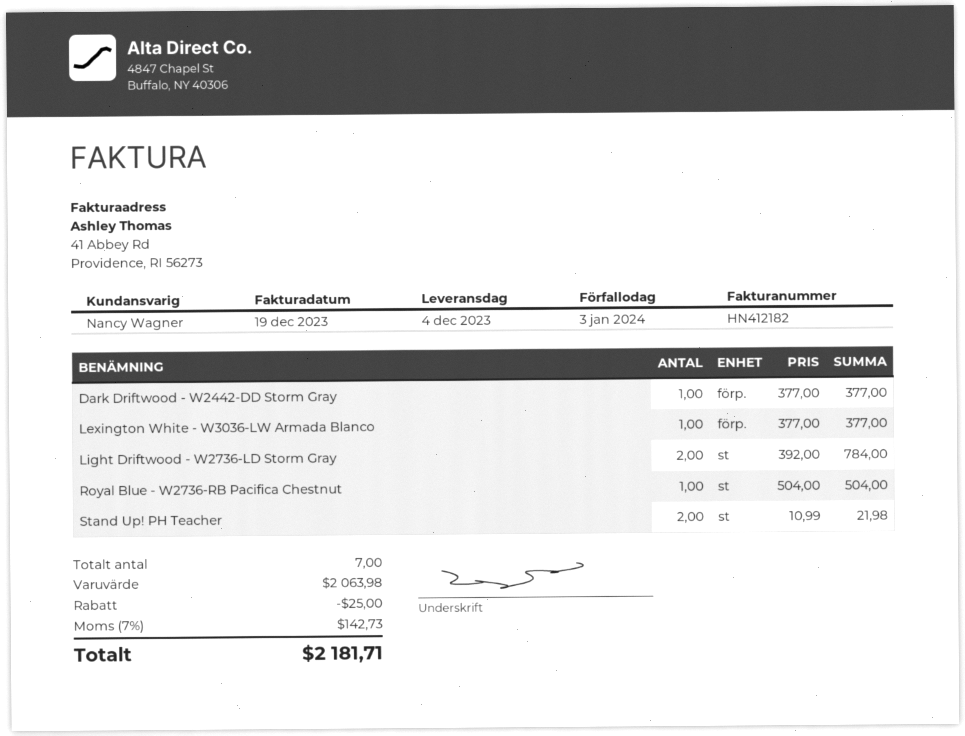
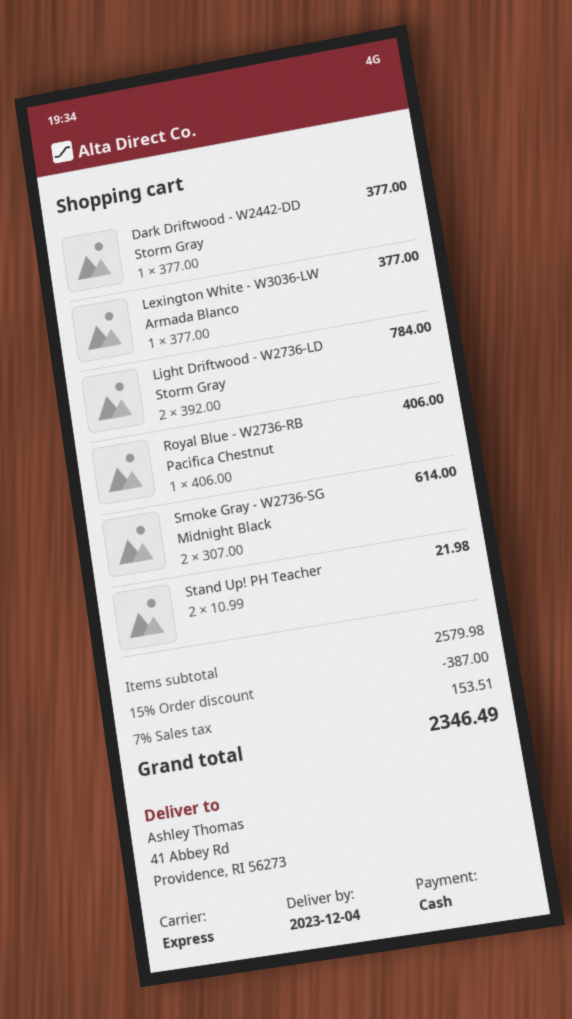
Royal Blue - W2736-RB Pacifica Chestnut: 1 x 504.00 = 504.00 -> 1 x 406.00 = 406.00
Smoke Gray - W2736-SG Midnight Black: none -> 2 x 307.00 = 614.00
subtotal: 2063.98 -> 2579.98
discount: 25.00 -> 387.00
tax: 7% = 142.73 -> 7% = 153.51
total: 2181.71 -> 2346.49

